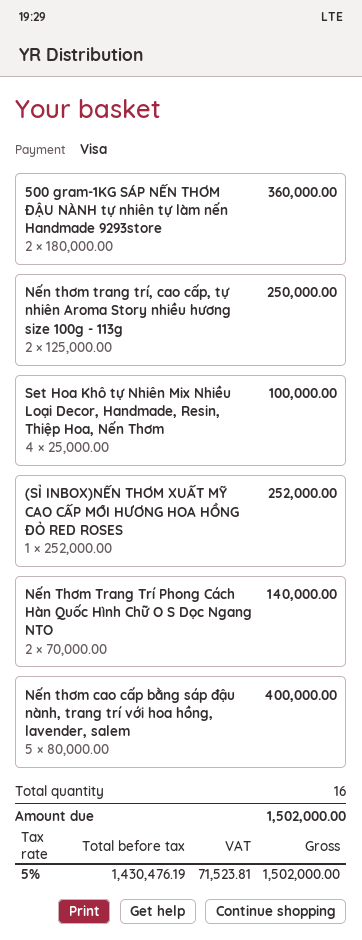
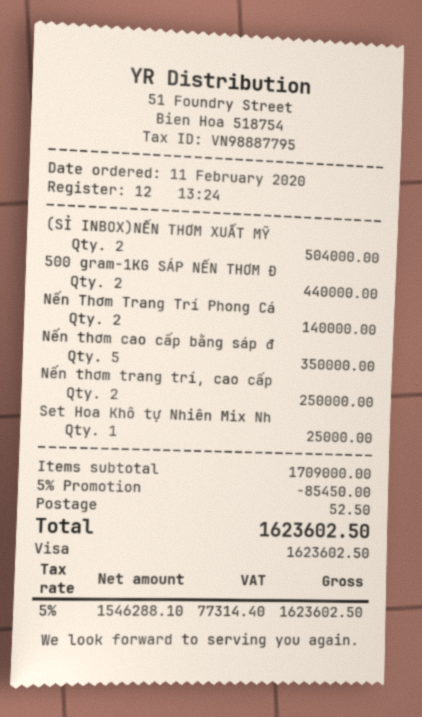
500 gram-1KG SÁP NẾN THƠM ĐẬU NÀNH tự nhiên tự làm nến Handmade 9293store: 2 for 360000.00 -> 2 for 440000.00
Set Hoa Khô tự Nhiên Mix Nhiều Loại Decor, Handmade, Resin, Thiệp Hoa, Nến Thơm: 4 for 100000.00 -> 1 for 25000.00
(SỈ INBOX)NẾN THƠM XUẤT MỸ CAO CẤP MỚI HƯƠNG HOA HỒNG ĐỎ RED ROSES: 1 for 252000.00 -> 2 for 504000.00
Nến thơm cao cấp bằng sáp đậu nành, trang trí với hoa hồng, lavender, salem: 5 for 400000.00 -> 5 for 350000.00
discount: none -> 5% = 85450.00
shipping: none -> 52.50
net: 1430476.19 -> 1546288.10
tax: 5% = 71523.81 -> 5% = 77314.40
total: 1502000.00 -> 1623602.50

